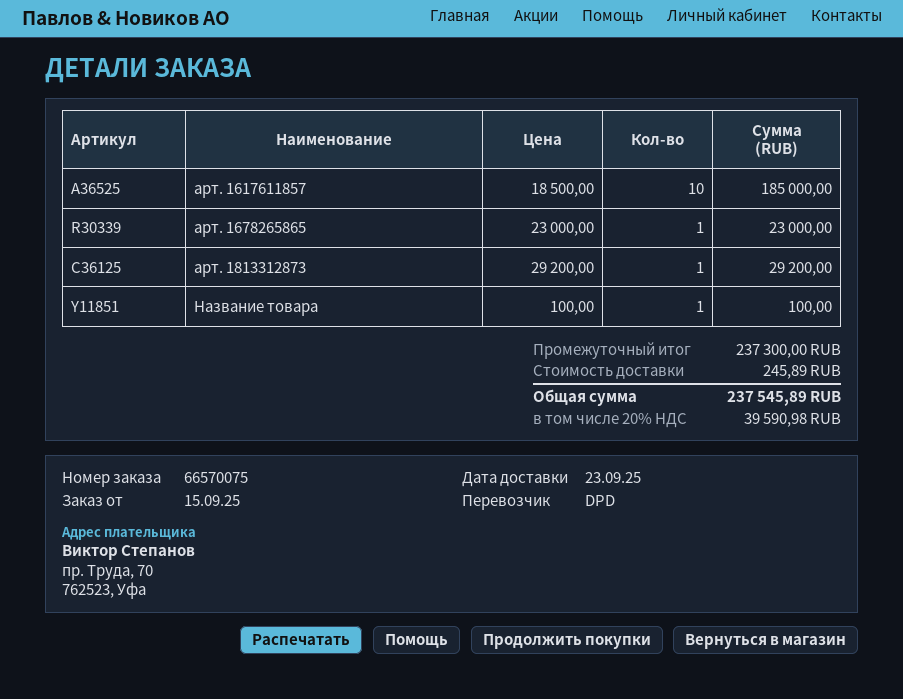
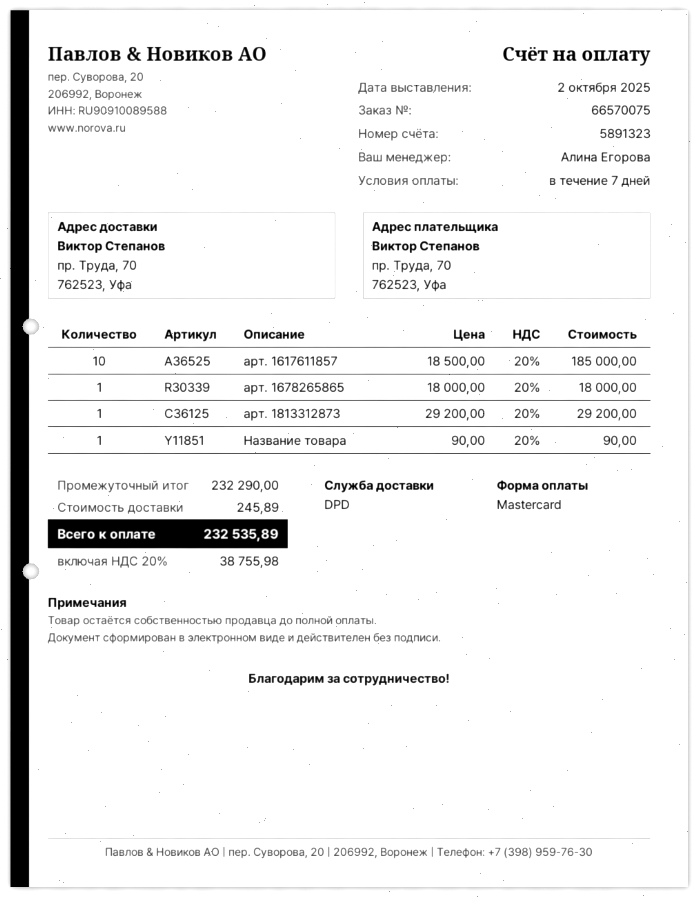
арт. 1678265865: 1 x 23000.00 = 23000.00 -> 1 x 18000.00 = 18000.00
Название товара: 1 x 100.00 = 100.00 -> 1 x 90.00 = 90.00
subtotal: 237300.00 -> 232290.00
tax: 20% = 39590.98 -> 20% = 38755.98
total: 237545.89 -> 232535.89

